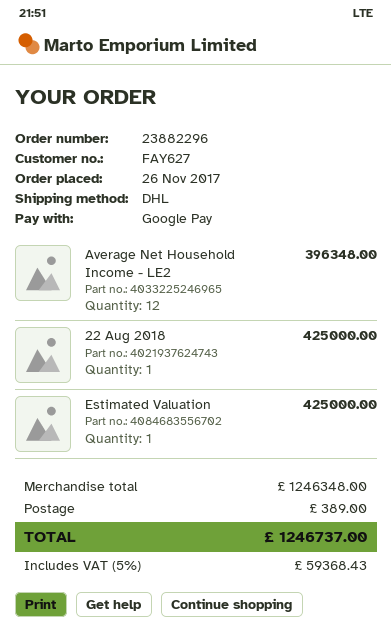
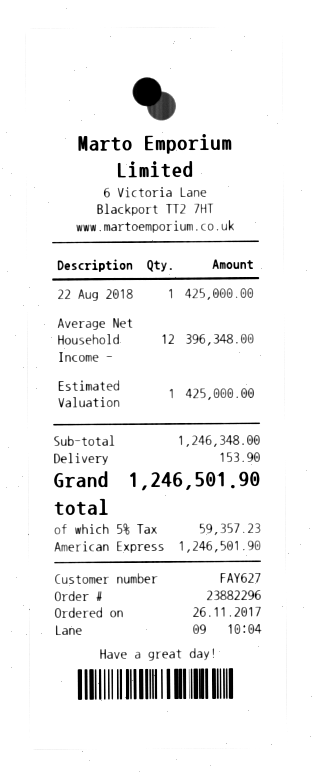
payment method: Google Pay -> American Express
shipping: 389.00 -> 153.90
tax: 5% = 59368.43 -> 5% = 59357.23
total: 1246737.00 -> 1246501.90

